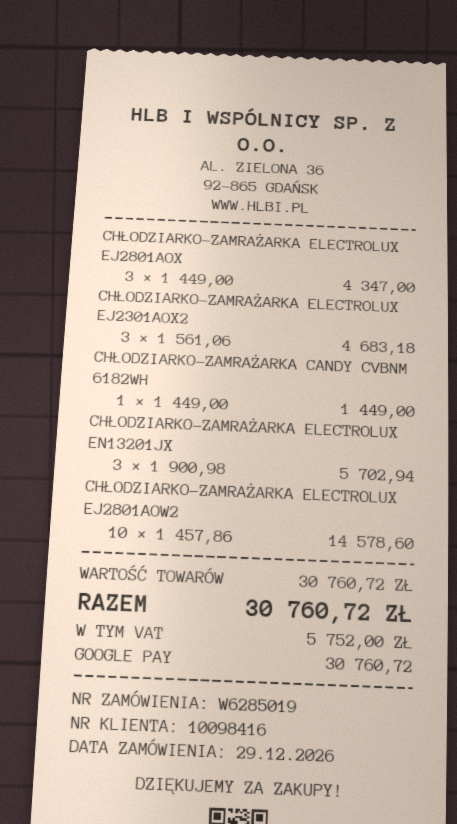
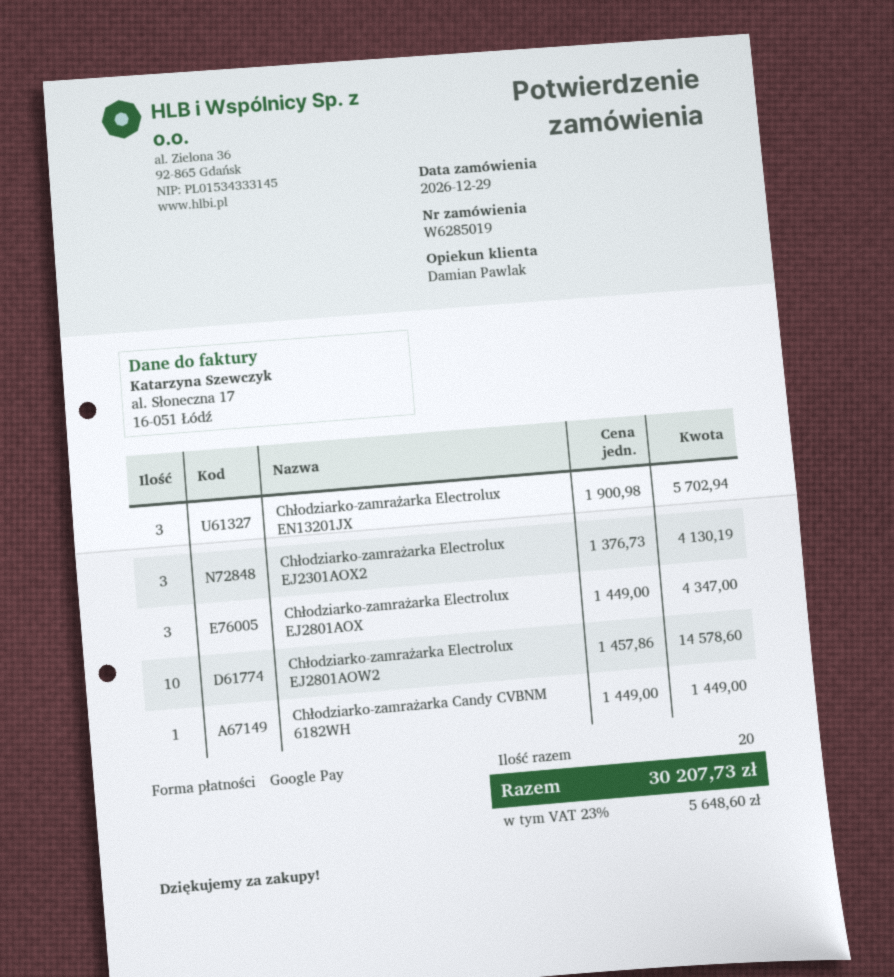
CHŁODZIARKO-ZAMRAŻARKA ELECTROLUX EJ2301AOX2: 3 x 1561.06 = 4683.18 -> 3 x 1376.73 = 4130.19
tax: 5752.00 -> 5648.60
total: 30760.72 -> 30207.73

